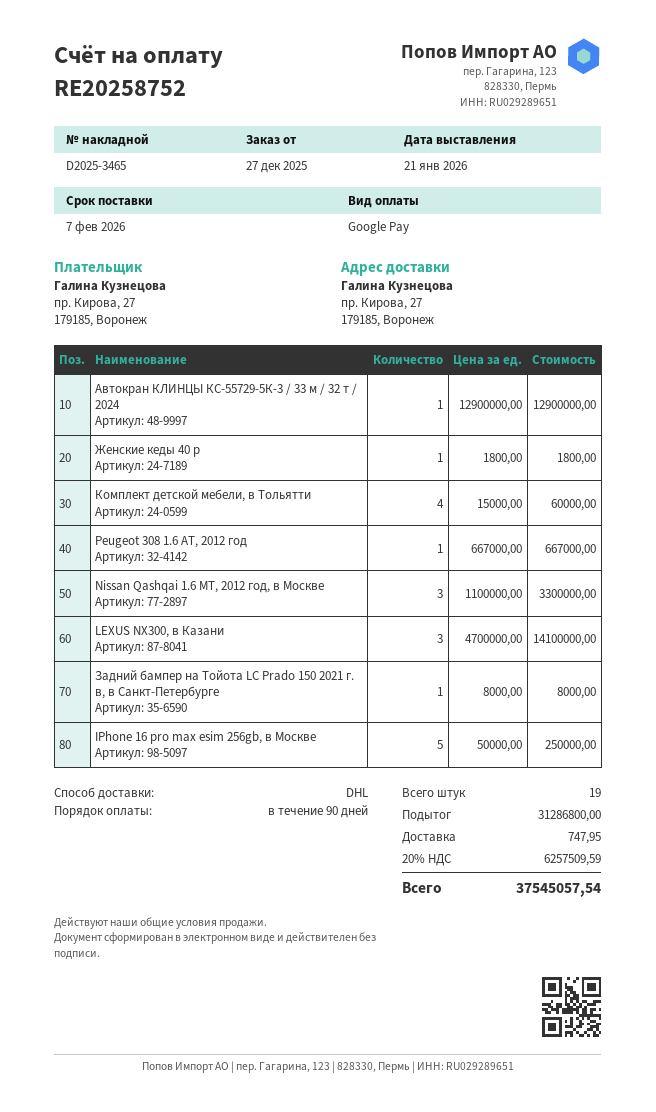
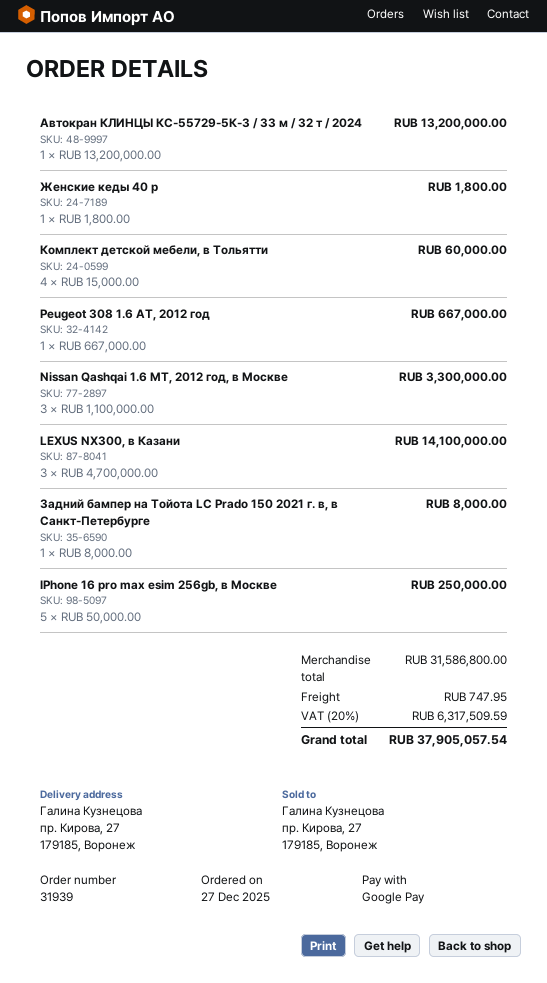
Автокран КЛИНЦЫ КС-55729-5К-3 / 33 м / 32 т / 2024: 1 x 12900000.00 = 12900000.00 -> 1 x 13200000.00 = 13200000.00
subtotal: 31286800.00 -> 31586800.00
tax: 20% = 6257509.59 -> 20% = 6317509.59
total: 37545057.54 -> 37905057.54

